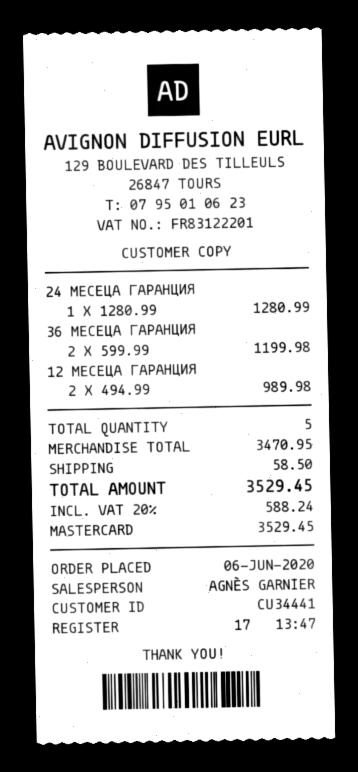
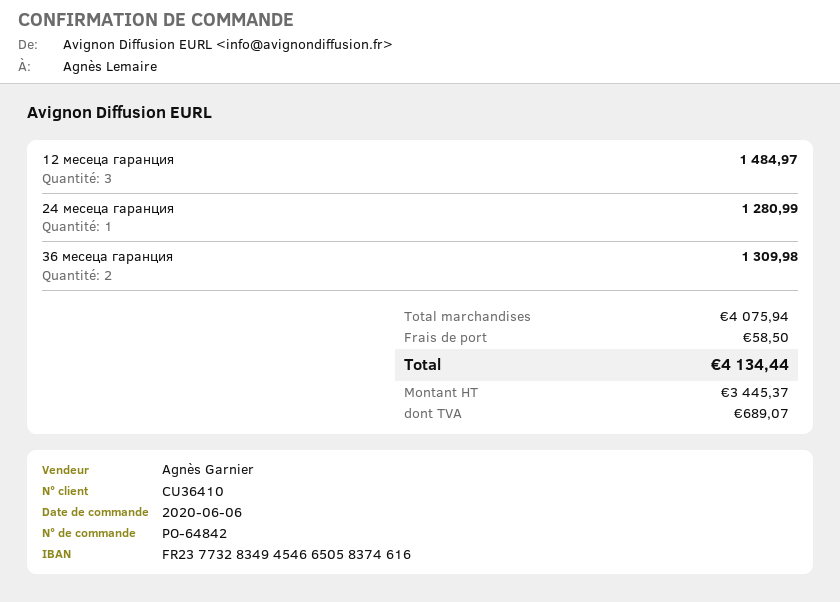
customer number: CU34441 -> CU36410
36 МЕСЕЦА ГАРАНЦИЯ: 2 for 1199.98 -> 2 for 1309.98
12 МЕСЕЦА ГАРАНЦИЯ: 2 for 989.98 -> 3 for 1484.97
subtotal: 3470.95 -> 4075.94
tax: 588.24 -> 689.07
total: 3529.45 -> 4134.44

